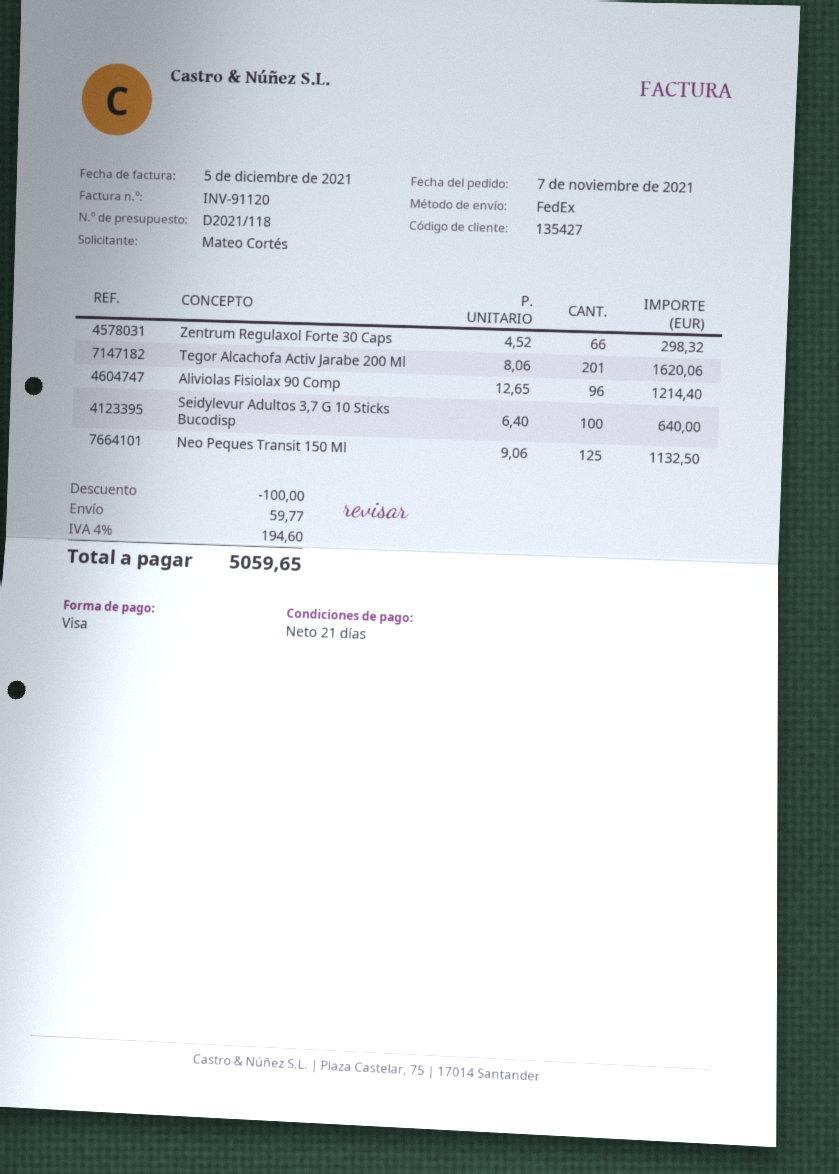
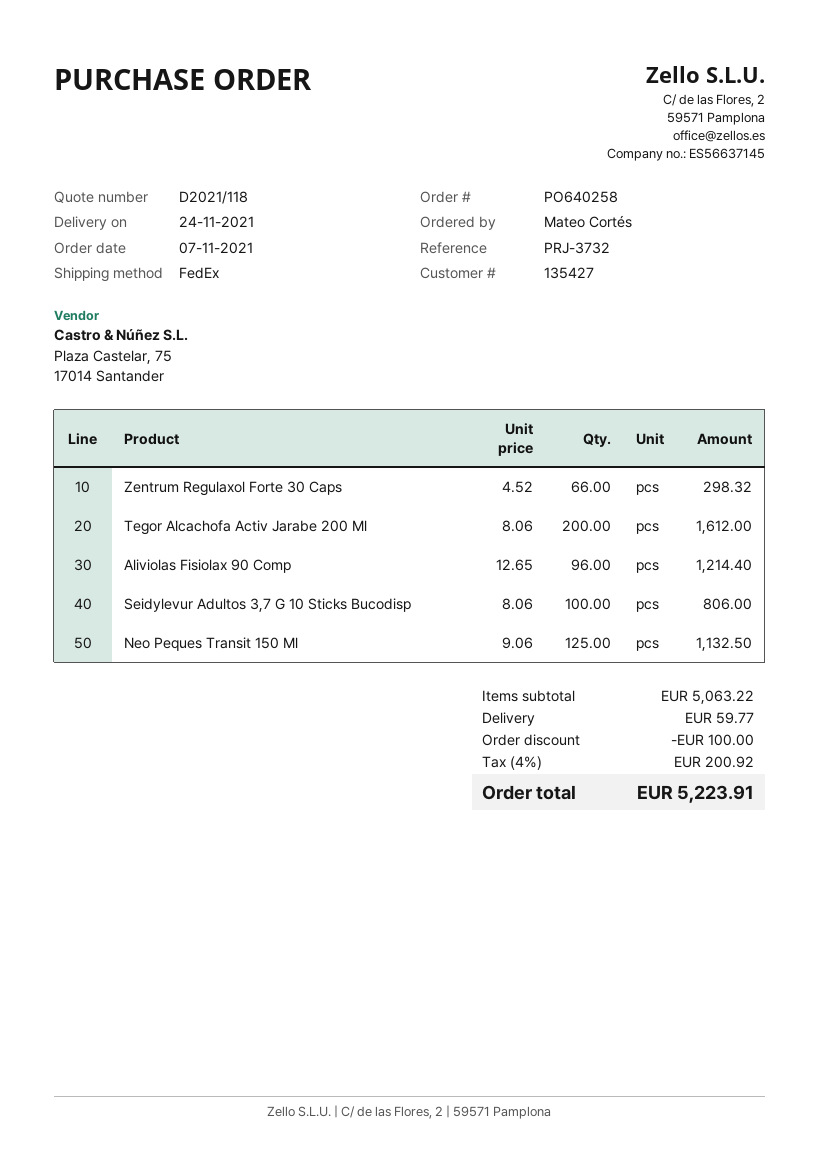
Tegor Alcachofa Activ Jarabe 200 Ml: 201 x 8.06 = 1620.06 -> 200 x 8.06 = 1612.00
Seidylevur Adultos 3,7 G 10 Sticks Bucodisp: 100 x 6.40 = 640.00 -> 100 x 8.06 = 806.00
tax: 4% = 194.60 -> 4% = 200.92
total: 5059.65 -> 5223.91

